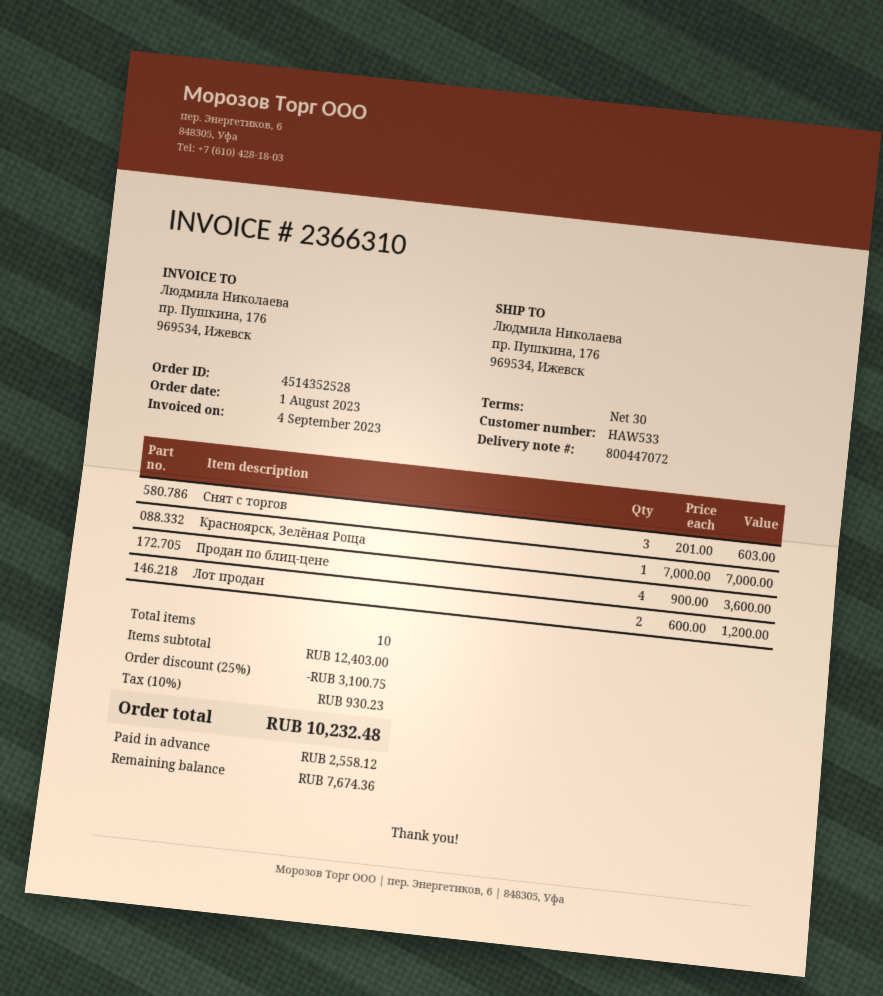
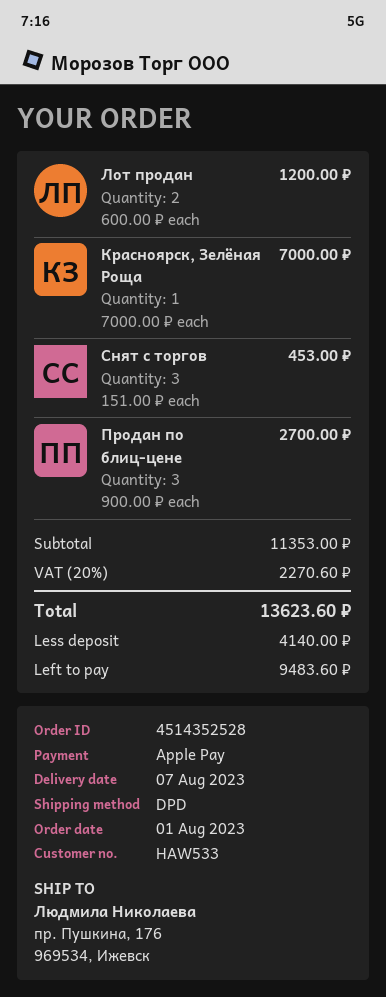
Снят с торгов: 3 x 201.00 = 603.00 -> 3 x 151.00 = 453.00
Продан по блиц-цене: 4 x 900.00 = 3600.00 -> 3 x 900.00 = 2700.00
subtotal: 12403.00 -> 11353.00
discount: 25% = 3100.75 -> none
tax: 10% = 930.23 -> 20% = 2270.60
total: 10232.48 -> 13623.60
deposit: 2558.12 -> 4140.00
balance: 7674.36 -> 9483.60

